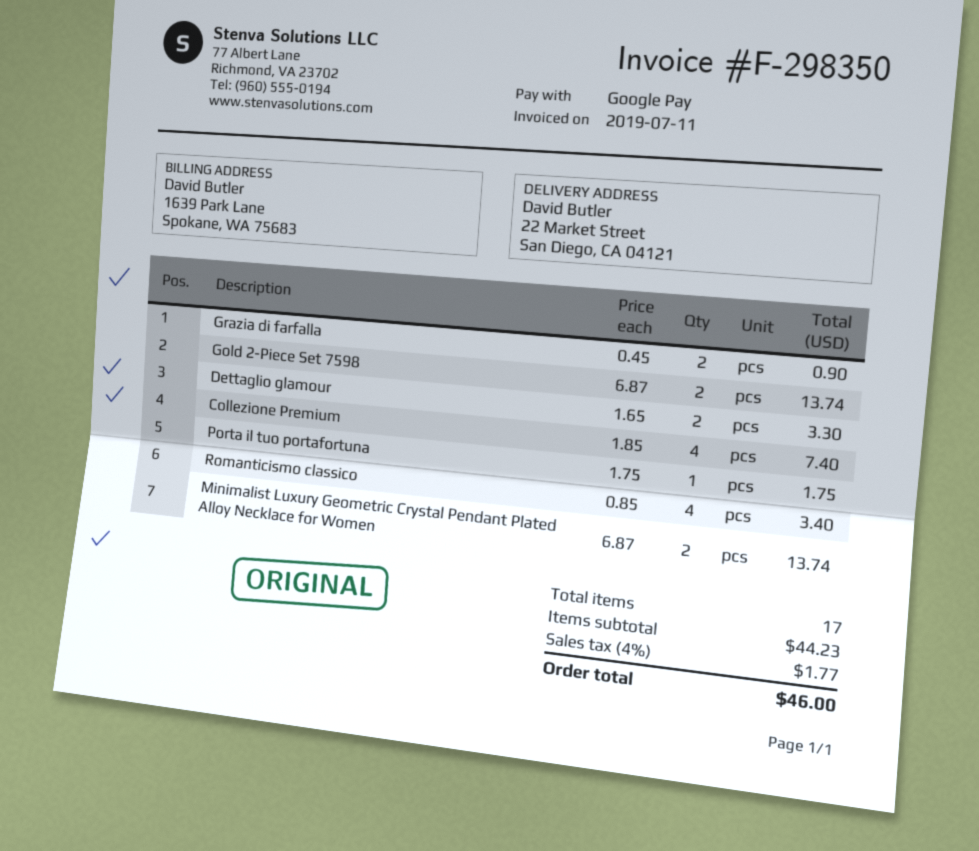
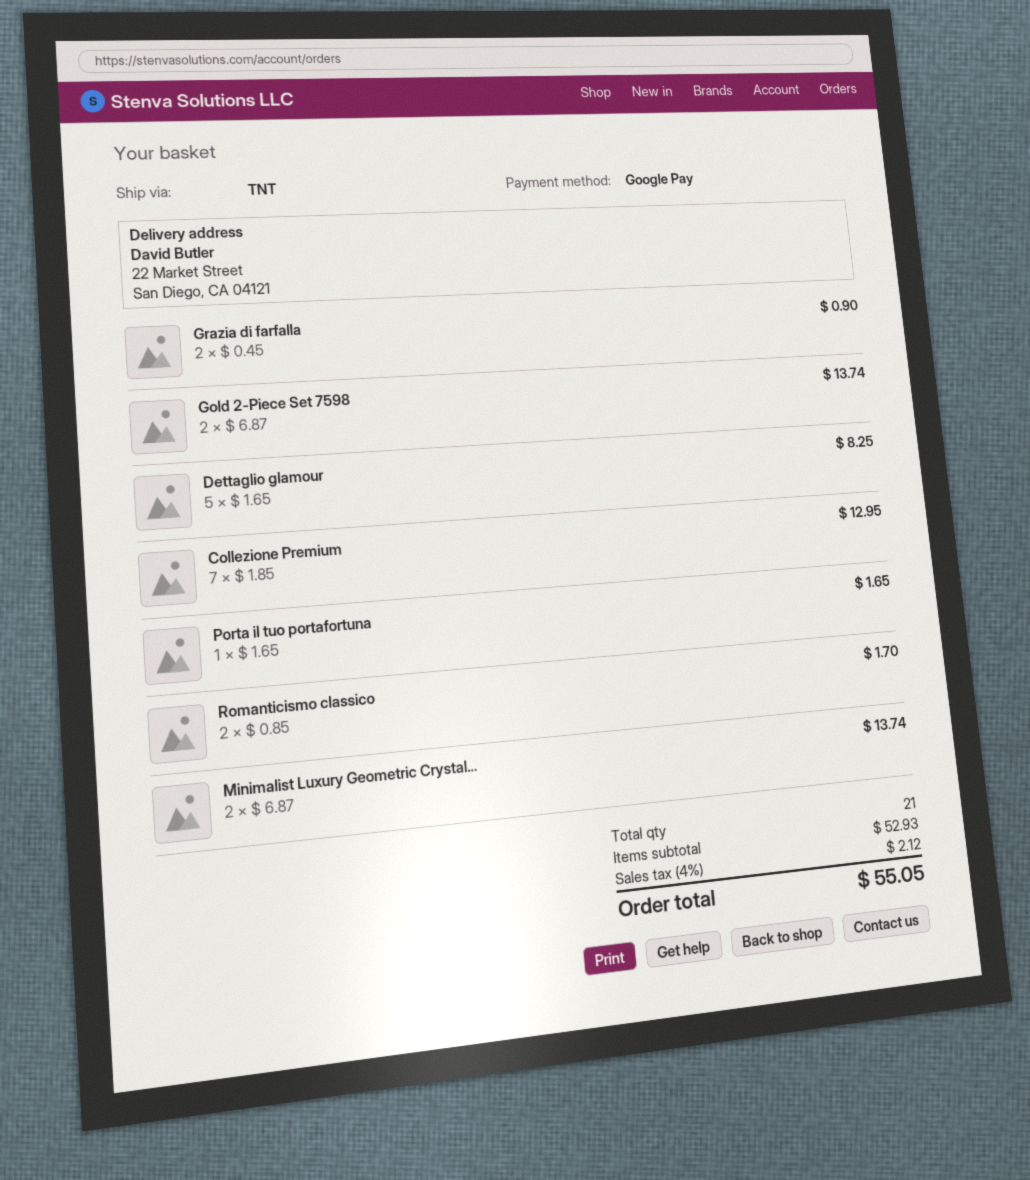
Dettaglio glamour: 2 x 1.65 = 3.30 -> 5 x 1.65 = 8.25
Collezione Premium: 4 x 1.85 = 7.40 -> 7 x 1.85 = 12.95
Porta il tuo portafortuna: 1 x 1.75 = 1.75 -> 1 x 1.65 = 1.65
Romanticismo classico: 4 x 0.85 = 3.40 -> 2 x 0.85 = 1.70
total quantity: 17 -> 21
subtotal: 44.23 -> 52.93
tax: 4% = 1.77 -> 4% = 2.12
total: 46.00 -> 55.05

